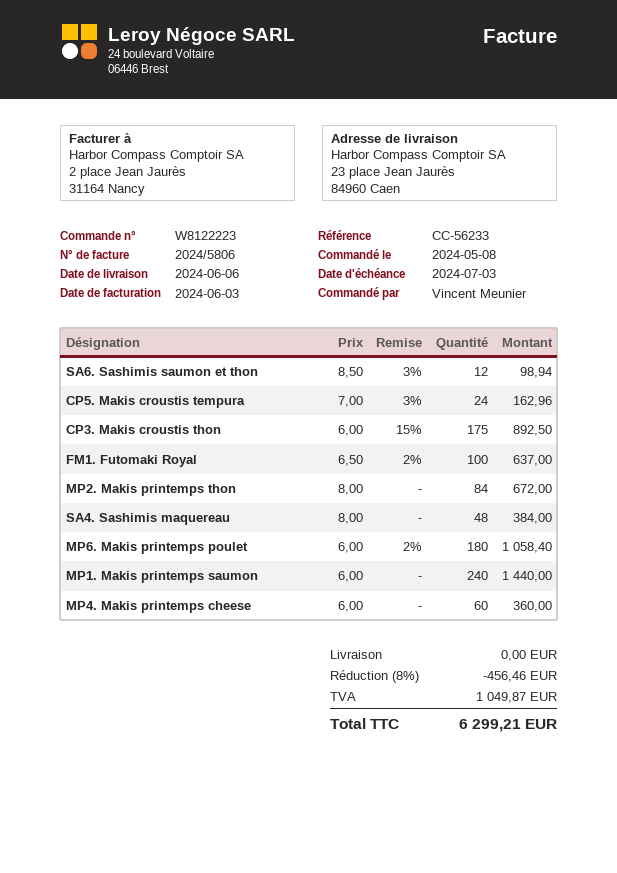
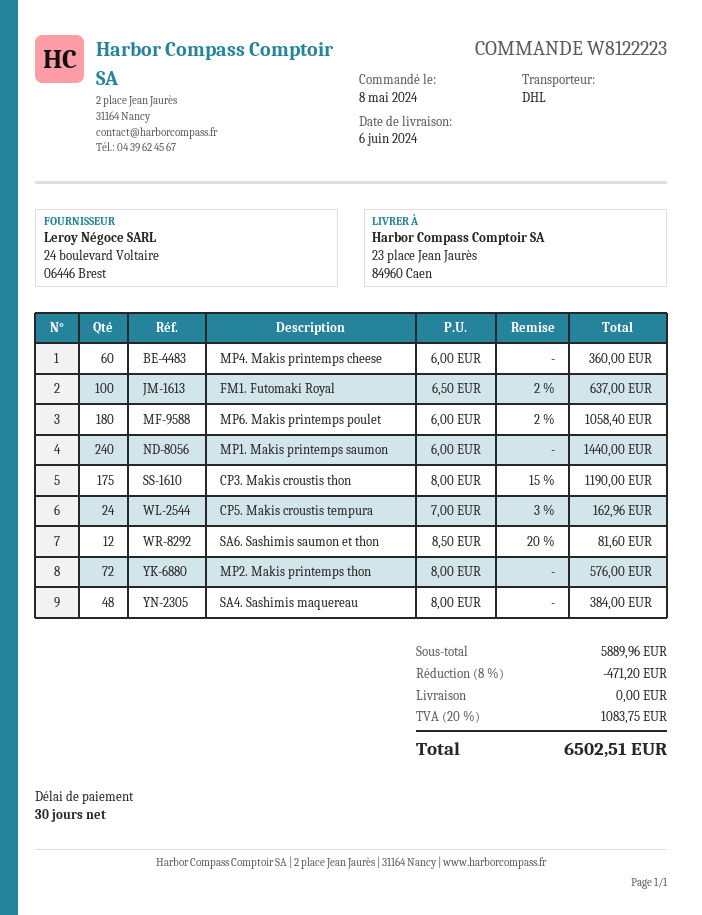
SA6. Sashimis saumon et thon: 12 x 8.50 - 3% = 98.94 -> 12 x 8.50 - 20% = 81.60
CP3. Makis croustis thon: 175 x 6.00 - 15% = 892.50 -> 175 x 8.00 - 15% = 1190.00
MP2. Makis printemps thon: 84 x 8.00 = 672.00 -> 72 x 8.00 = 576.00
discount: 8% = 456.46 -> 8% = 471.20
tax: 1049.87 -> 1083.75
total: 6299.21 -> 6502.51

